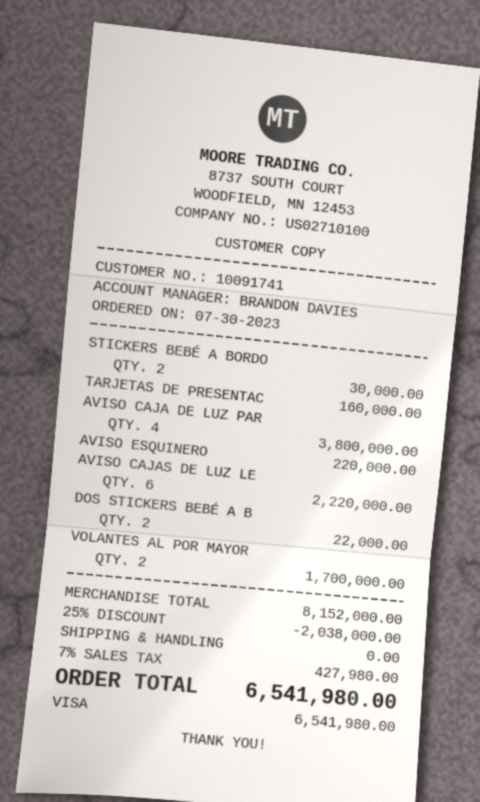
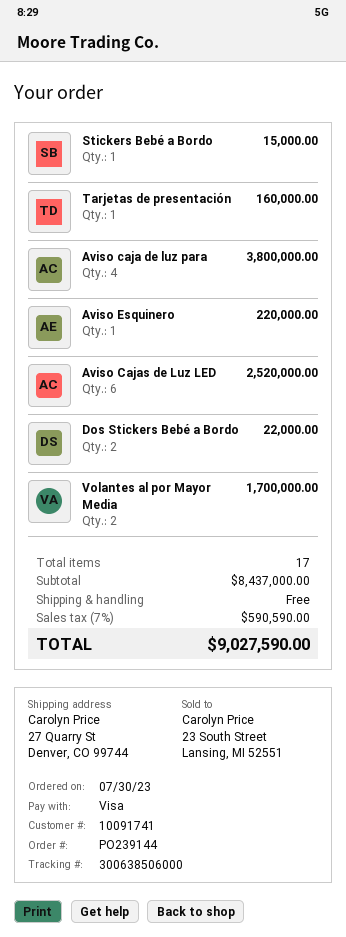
STICKERS BEBÉ A BORDO: 2 for 30000.00 -> 1 for 15000.00
AVISO CAJAS DE LUZ LE: 6 for 2220000.00 -> 6 for 2520000.00
subtotal: 8152000.00 -> 8437000.00
discount: 25% = 2038000.00 -> none
tax: 7% = 427980.00 -> 7% = 590590.00
total: 6541980.00 -> 9027590.00

